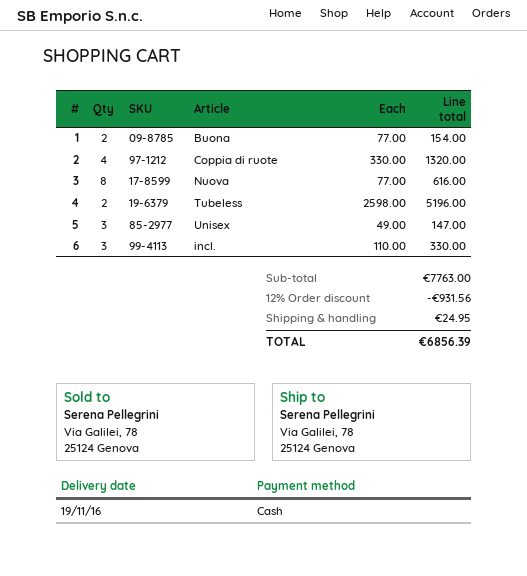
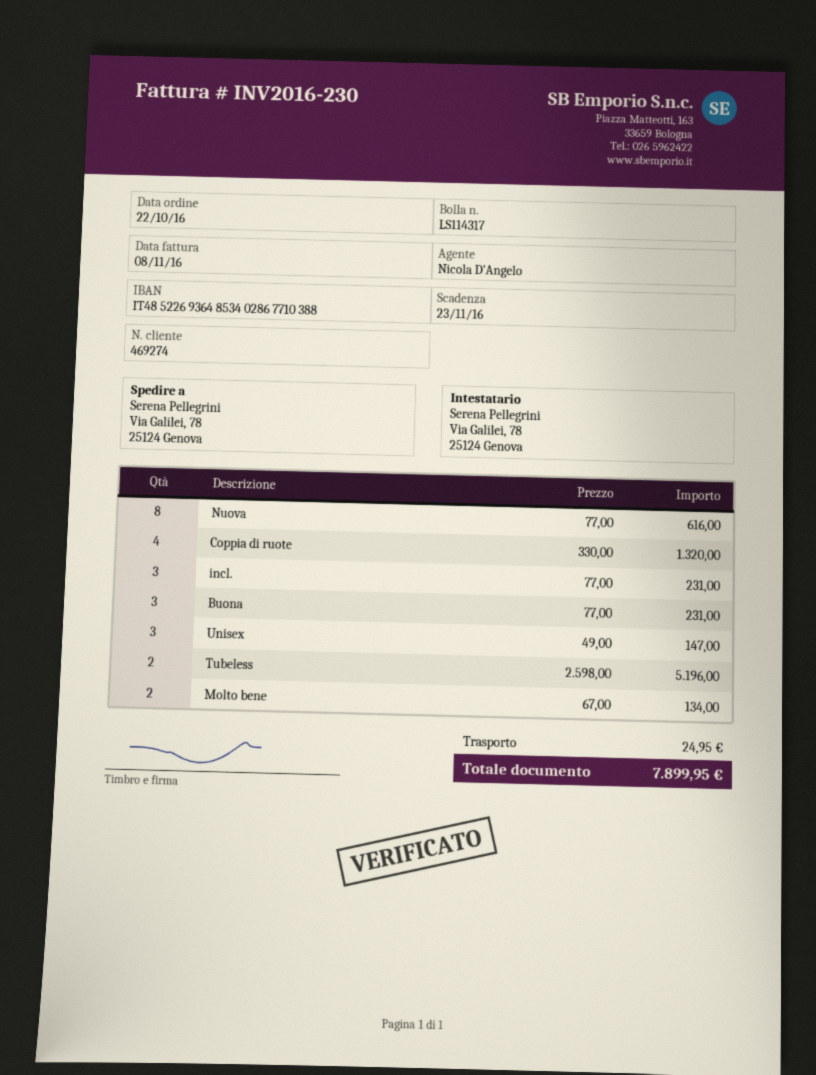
Buona: 2 x 77.00 = 154.00 -> 3 x 77.00 = 231.00
incl.: 3 x 110.00 = 330.00 -> 3 x 77.00 = 231.00
Molto bene: none -> 2 x 67.00 = 134.00
discount: 12% = 931.56 -> none
total: 6856.39 -> 7899.95

